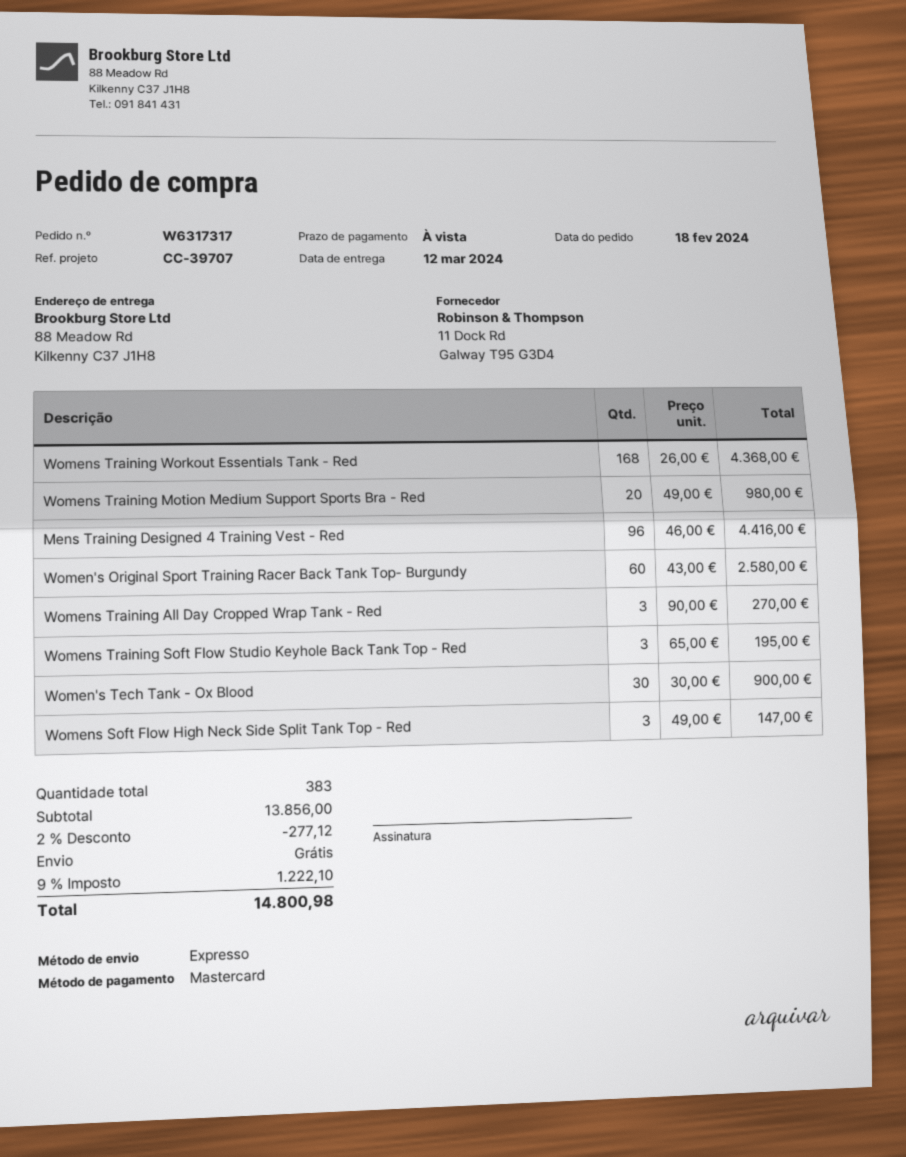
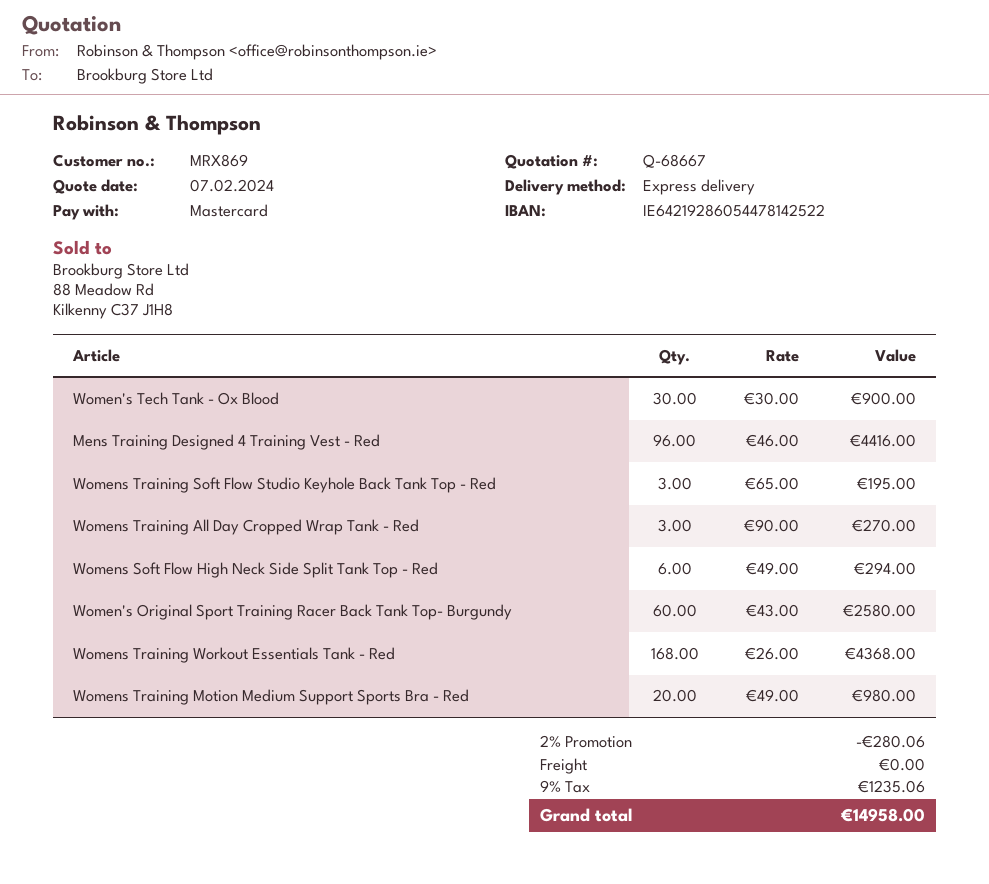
Womens Soft Flow High Neck Side Split Tank Top - Red: 3 x 49.00 = 147.00 -> 6 x 49.00 = 294.00
discount: 2% = 277.12 -> 2% = 280.06
tax: 9% = 1222.10 -> 9% = 1235.06
total: 14800.98 -> 14958.00

